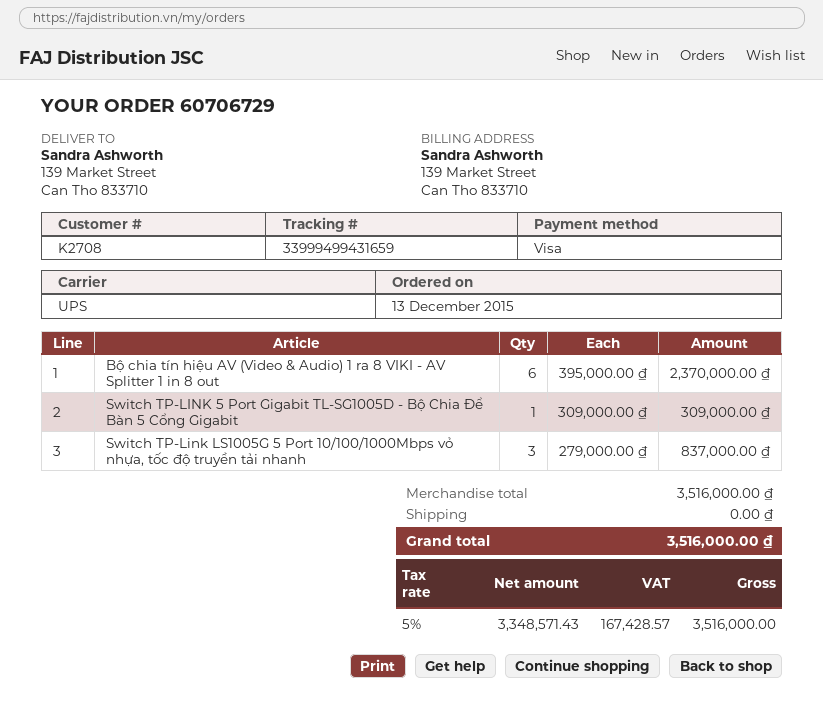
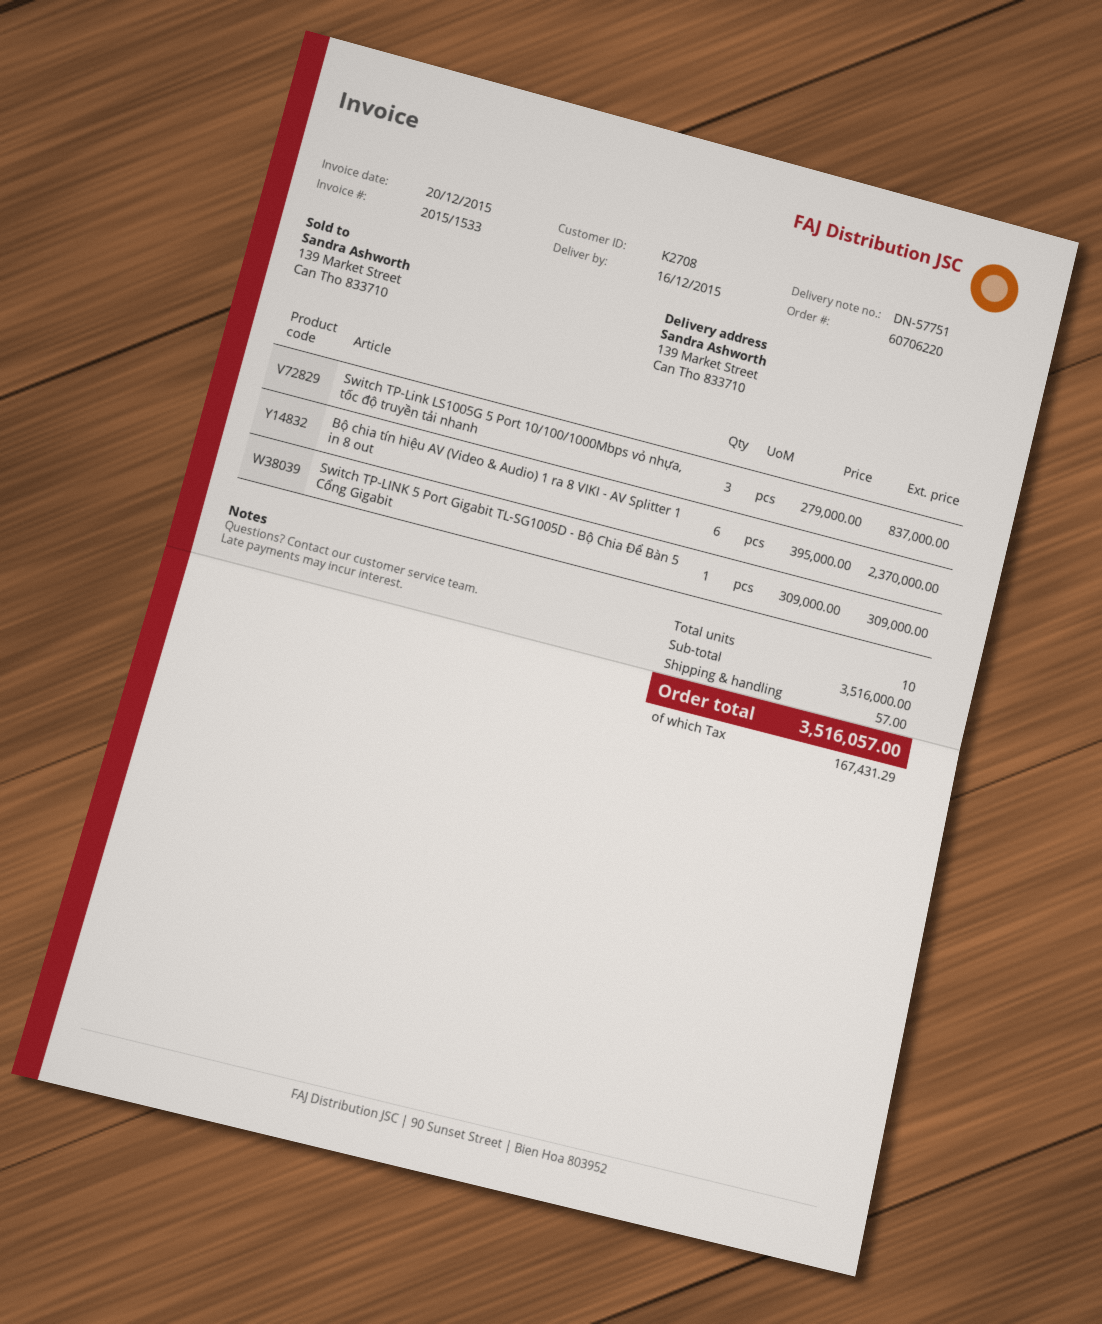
order number: 60706729 -> 60706220
shipping: 0.00 -> 57.00
tax: 167428.57 -> 167431.29
total: 3516000.00 -> 3516057.00

